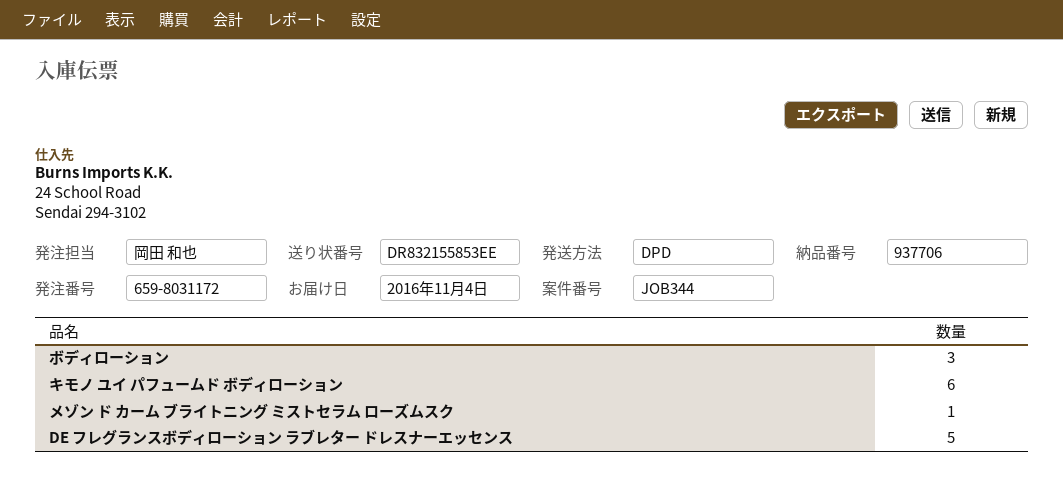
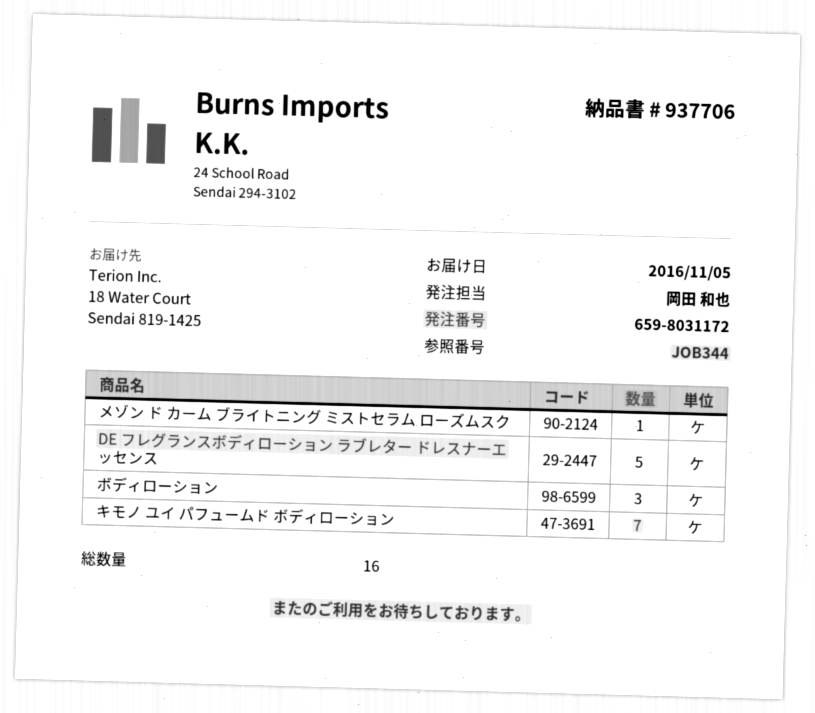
delivery date: 2016-11-04 -> 2016-11-05
キモノ ユイ パフュームド ボディローション: 6 -> 7

